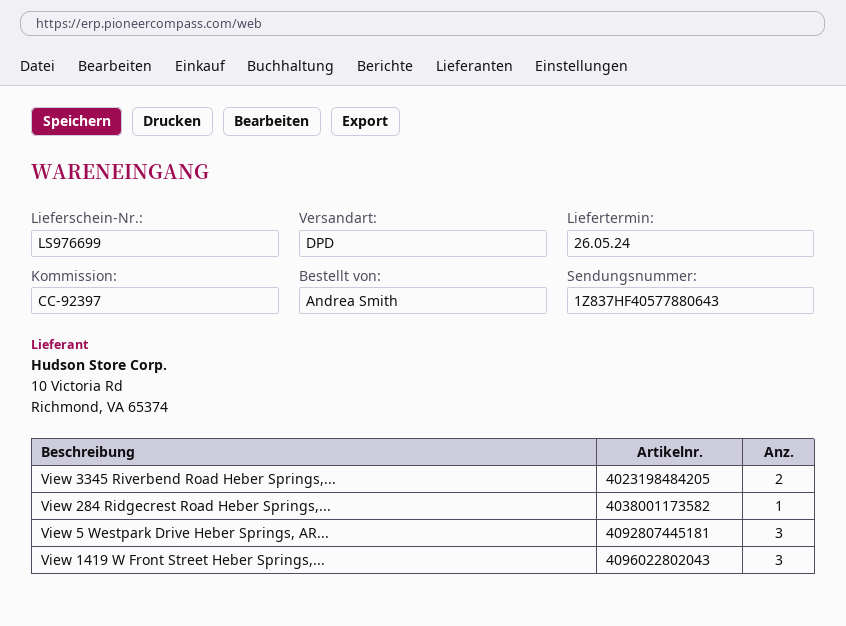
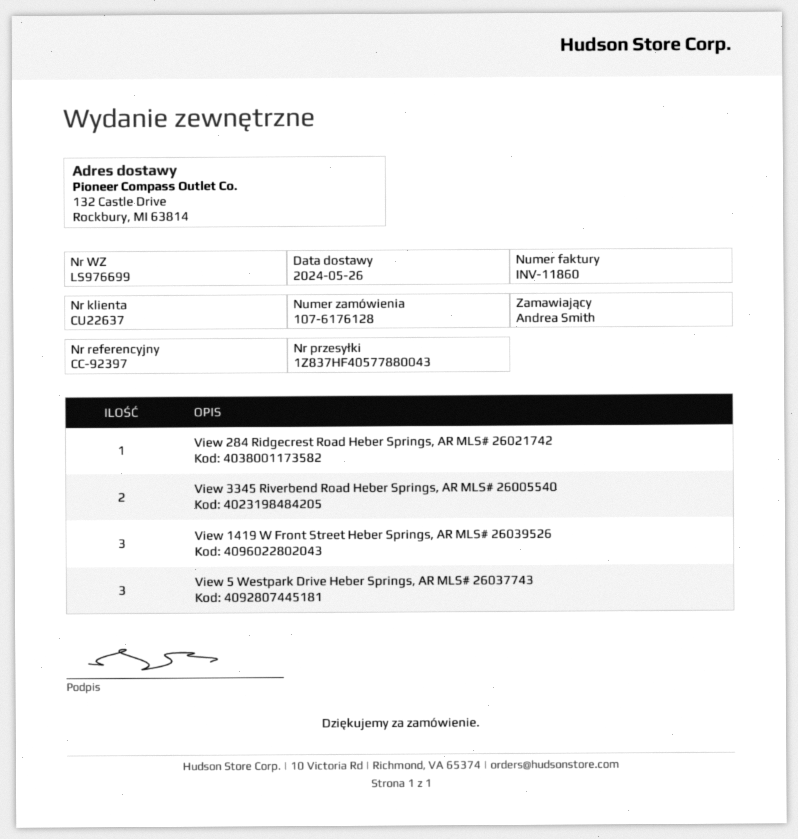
tracking number: 1Z837HF40577880643 -> 1Z837HF40577880043

